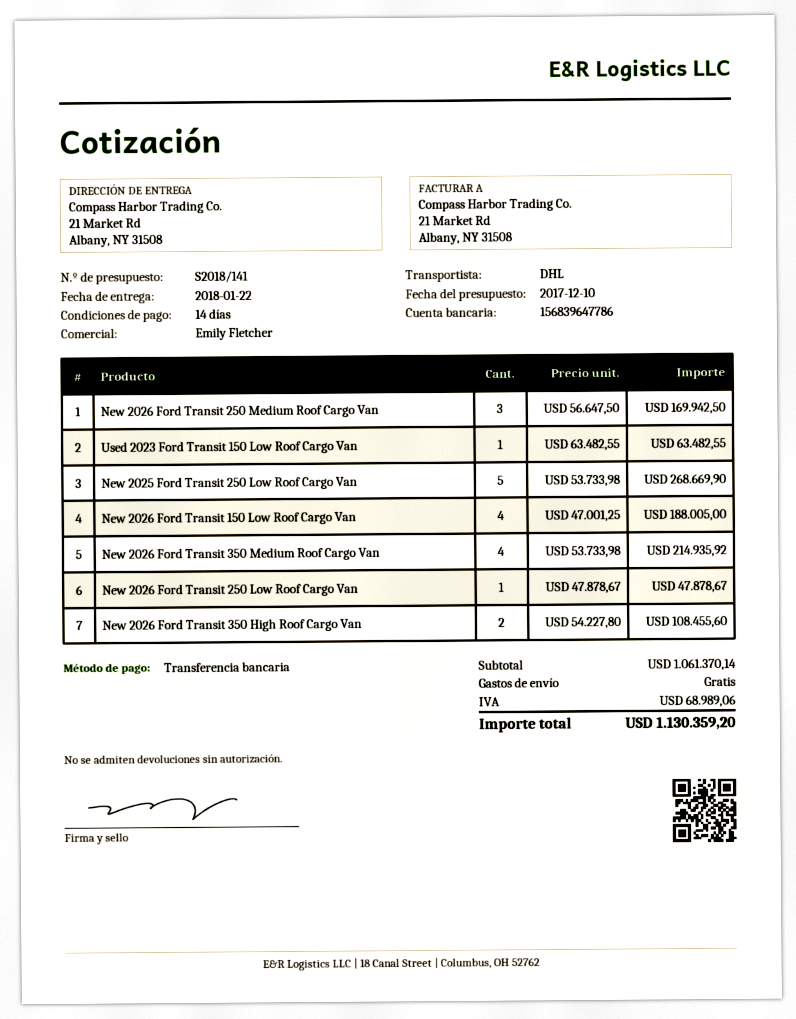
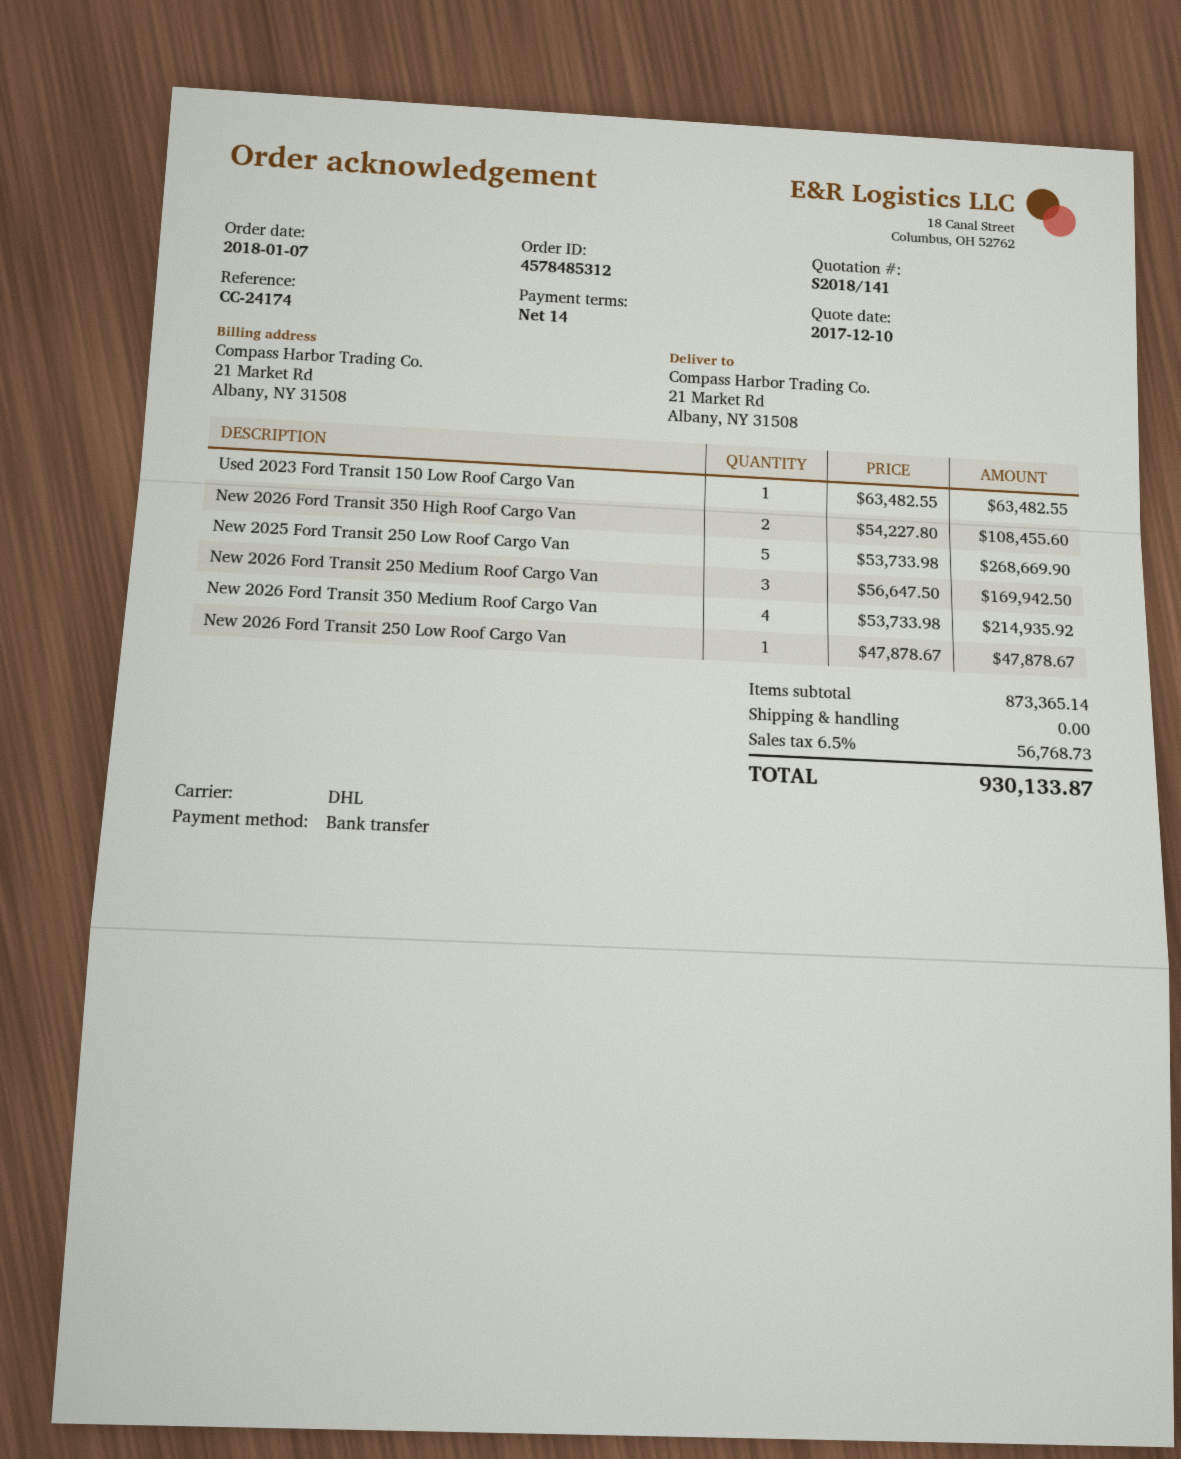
New 2026 Ford Transit 150 Low Roof Cargo Van: 4 x 47001.25 = 188005.00 -> none
subtotal: 1061370.14 -> 873365.14
tax: 68989.06 -> 56768.73
total: 1130359.20 -> 930133.87

